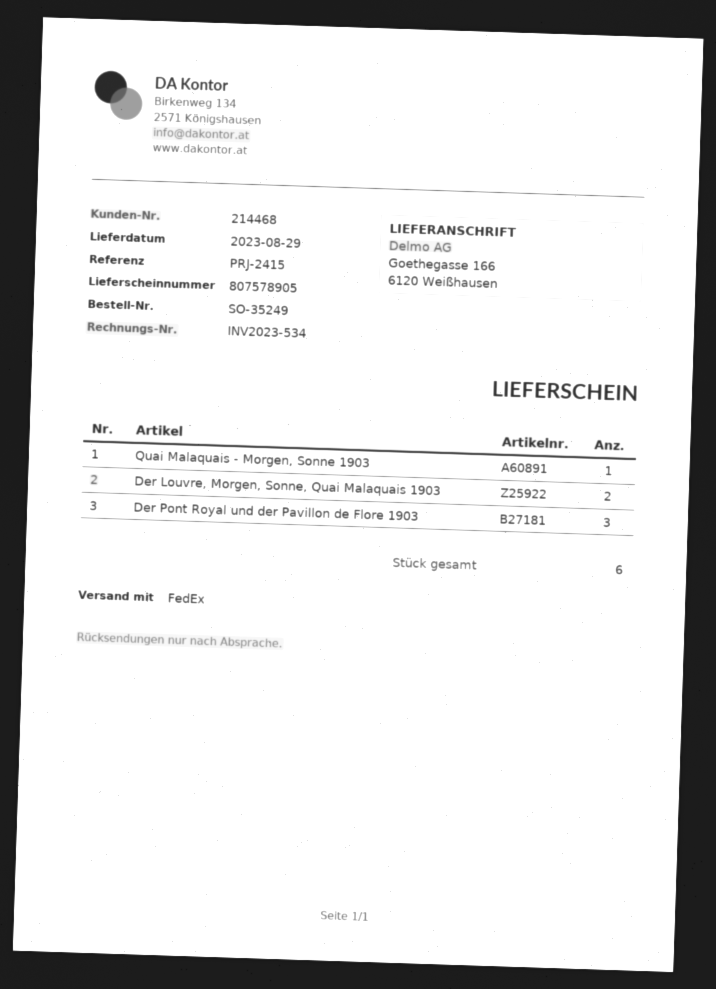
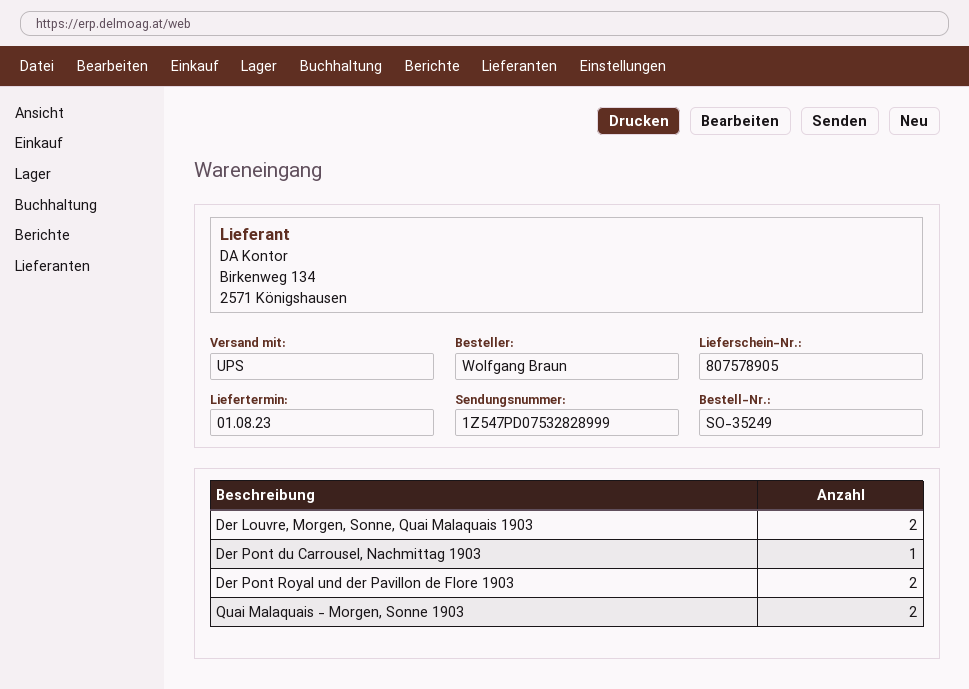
delivery date: 2023-08-29 -> 2023-08-01
shipping method: FedEx -> UPS
Quai Malaquais - Morgen, Sonne 1903: 1 -> 2
Der Pont Royal und der Pavillon de Flore 1903: 3 -> 2
Der Pont du Carrousel, Nachmittag 1903: none -> 1

